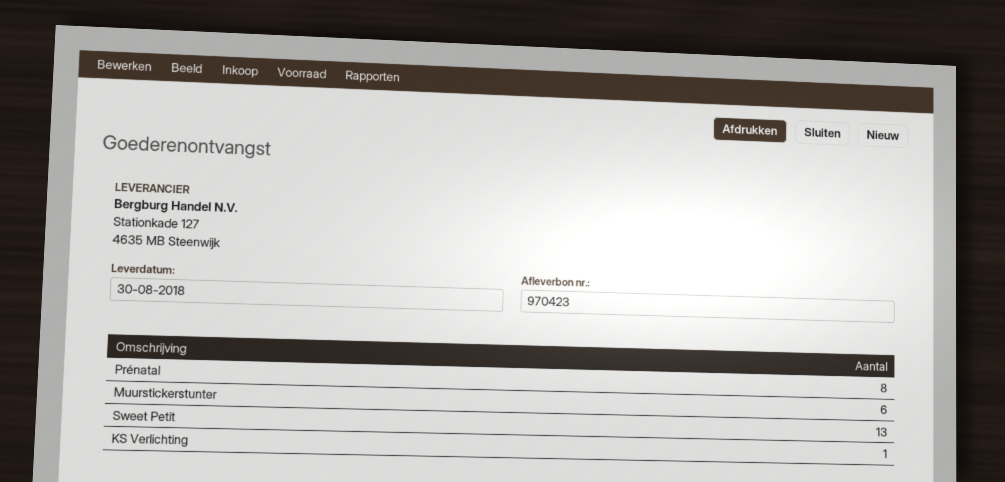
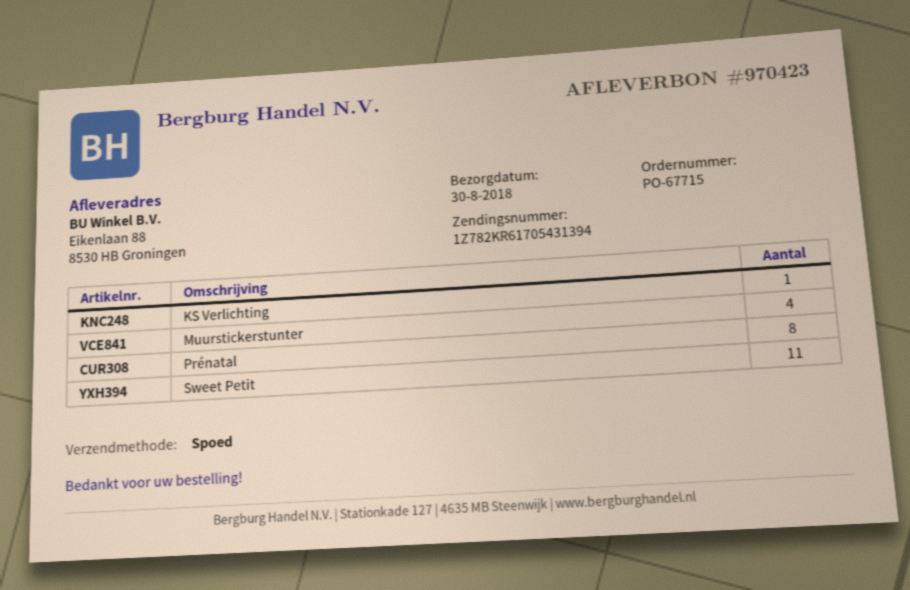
Muurstickerstunter: 6 -> 4
Sweet Petit: 13 -> 11

